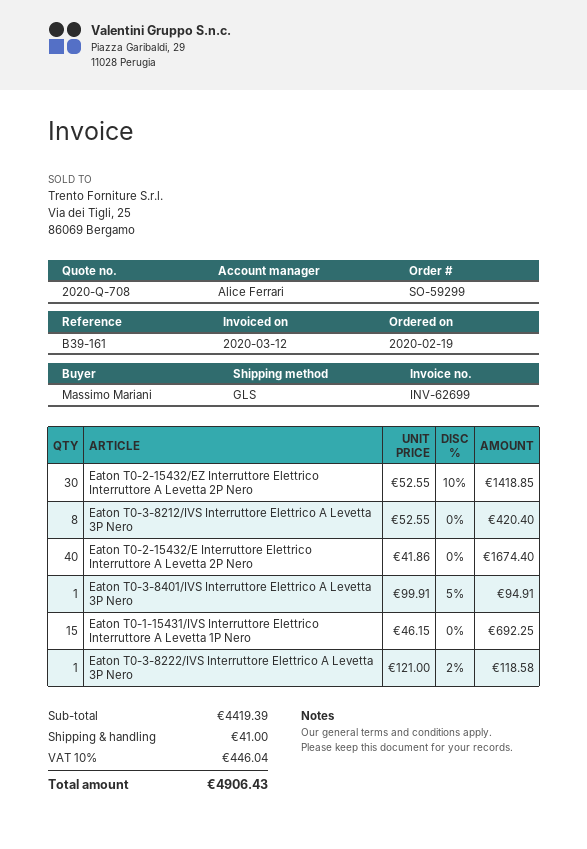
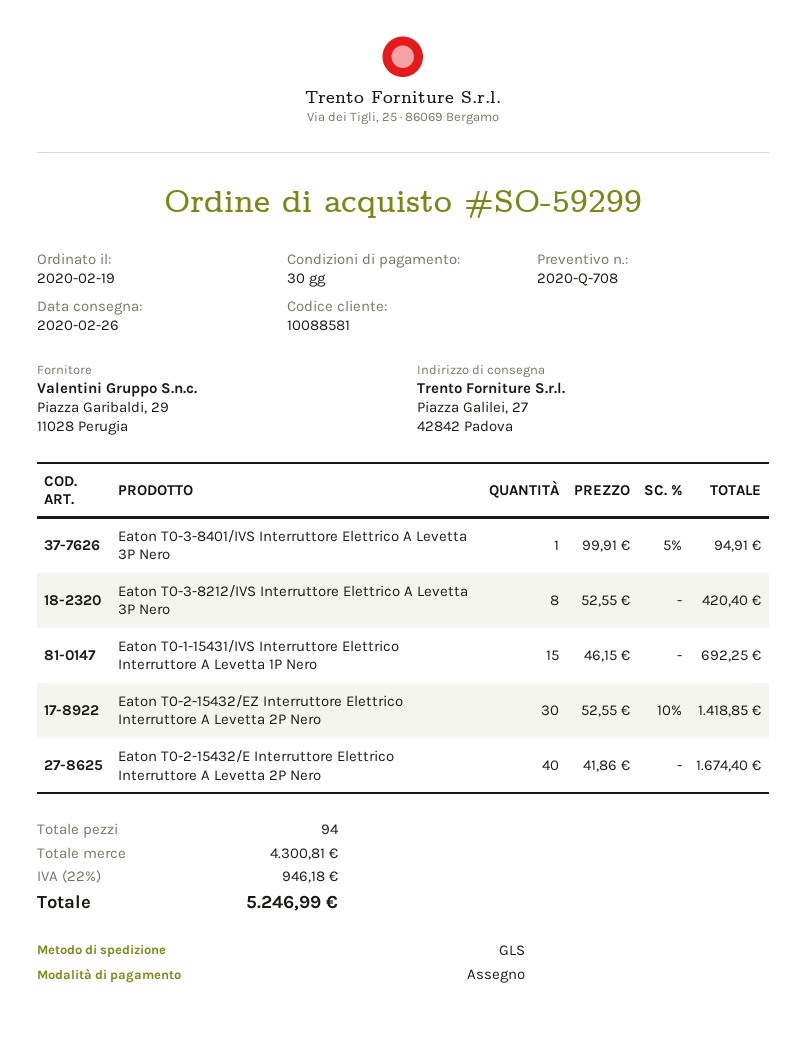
Eaton T0-3-8222/IVS Interruttore Elettrico A Levetta 3P Nero: 1 x 121.00 - 2% = 118.58 -> none
subtotal: 4419.39 -> 4300.81
shipping: 41.00 -> none
tax: 10% = 446.04 -> 22% = 946.18
total: 4906.43 -> 5246.99

